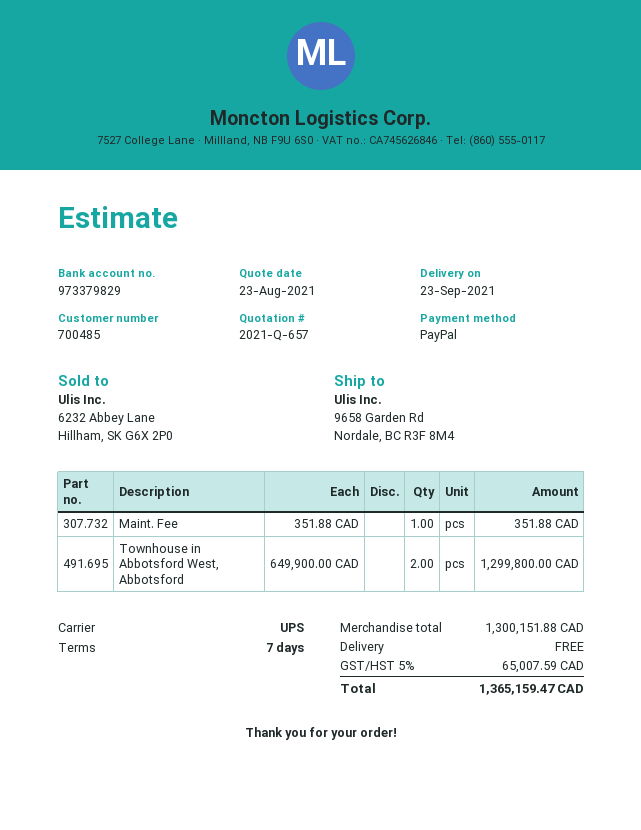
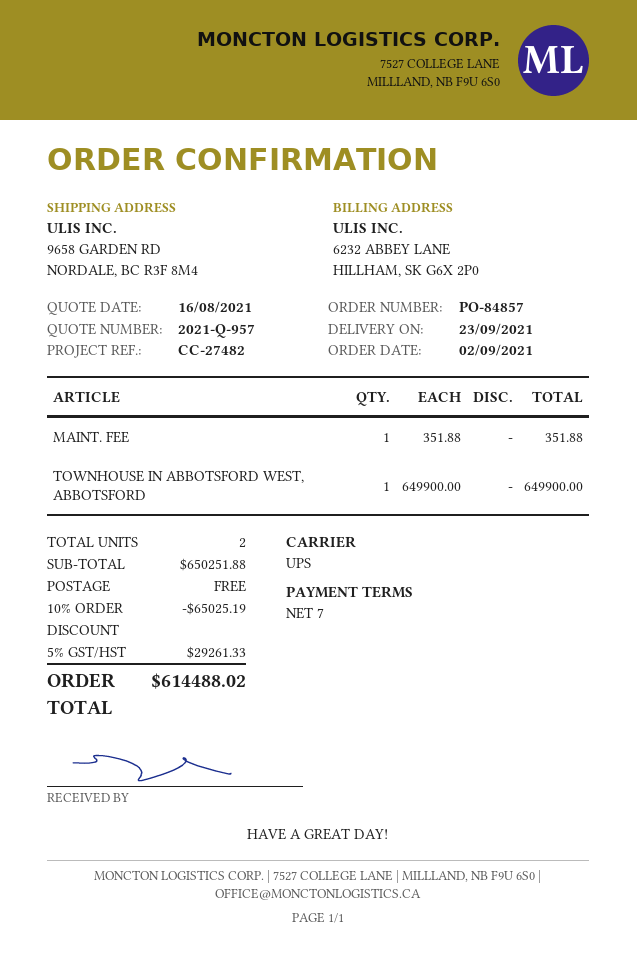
quote number: 2021-Q-657 -> 2021-Q-957
quote date: 2021-08-23 -> 2021-08-16
Townhouse in Abbotsford West, Abbotsford: 2 x 649900.00 = 1299800.00 -> 1 x 649900.00 = 649900.00
subtotal: 1300151.88 -> 650251.88
discount: none -> 10% = 65025.19
tax: 5% = 65007.59 -> 5% = 29261.33
total: 1365159.47 -> 614488.02

